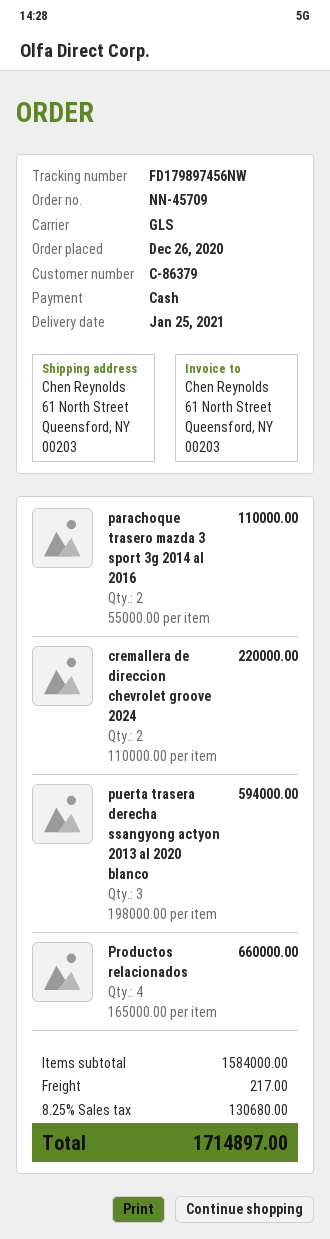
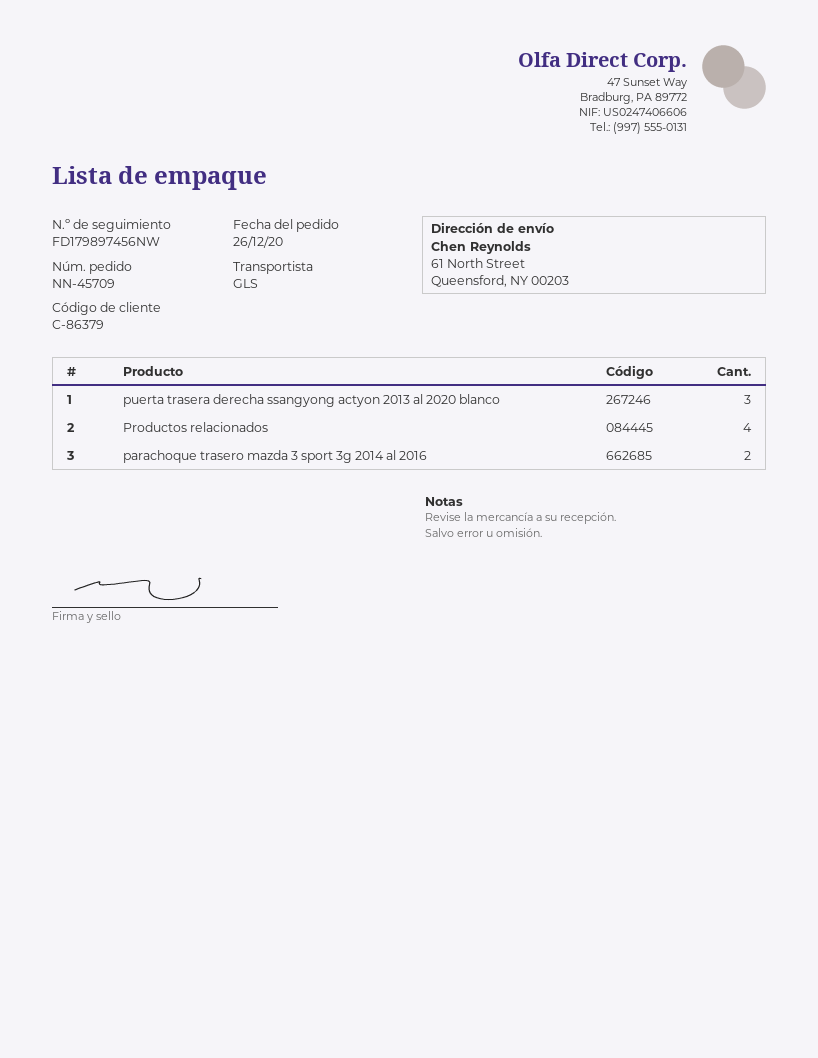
cremallera de direccion chevrolet groove 2024: 2 -> none

